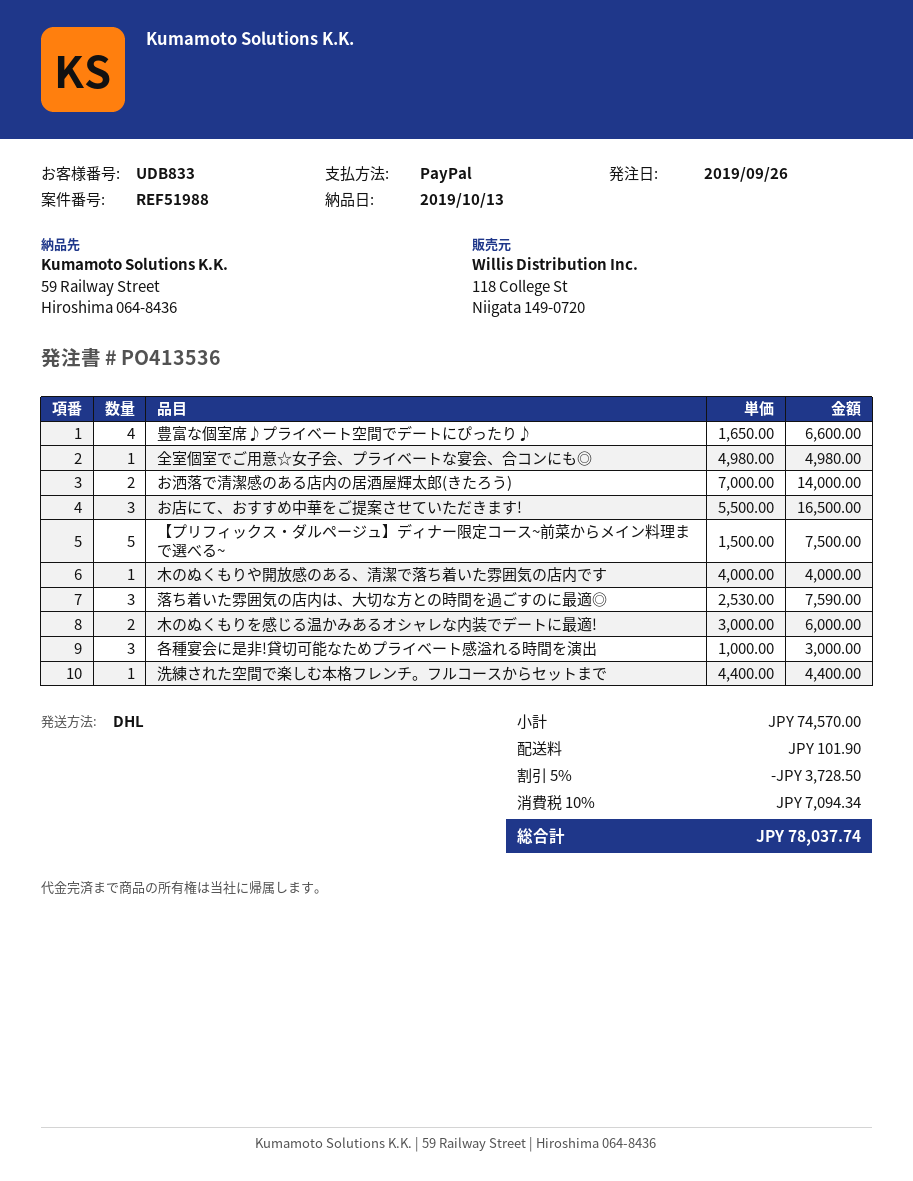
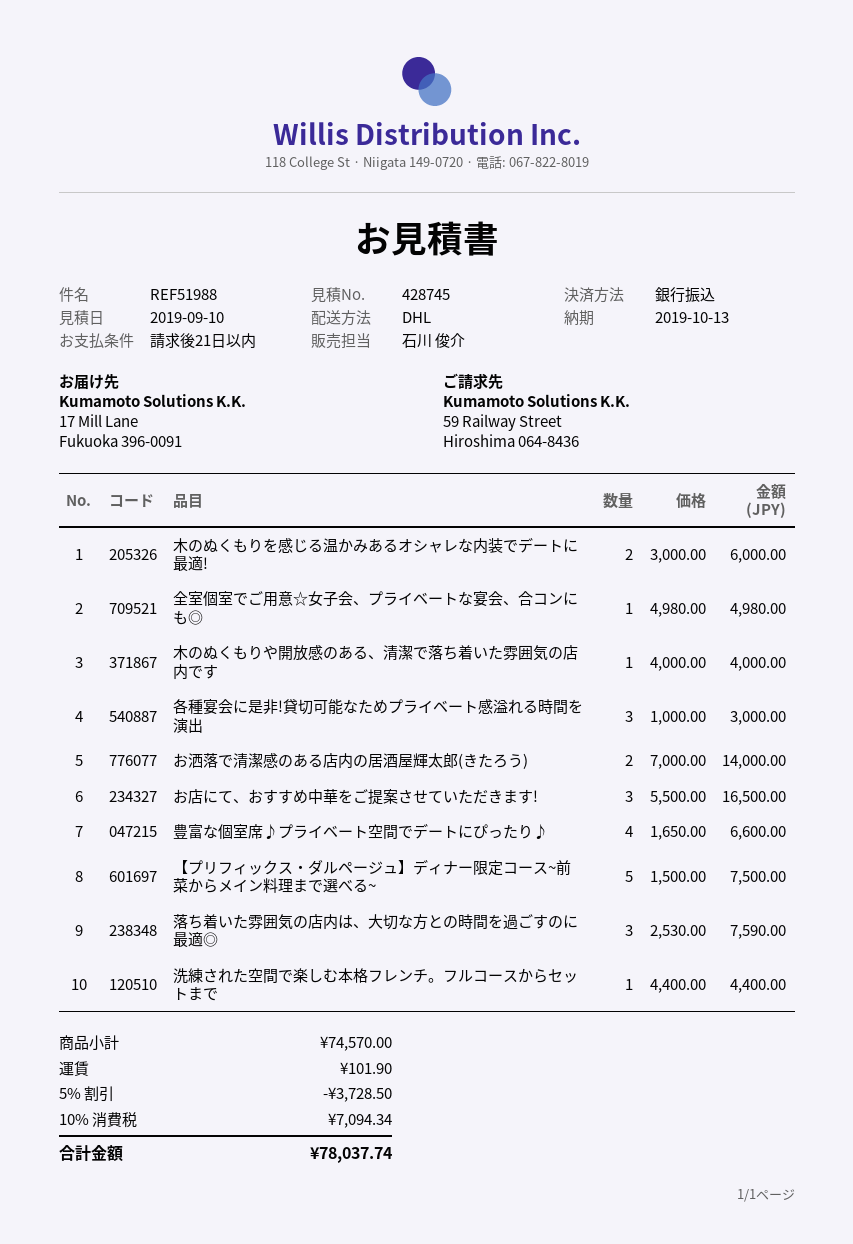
payment method: PayPal -> bank transfer
ship to: 59 Railway Street, Hiroshima 064-8436 -> 17 Mill Lane, Fukuoka 396-0091

